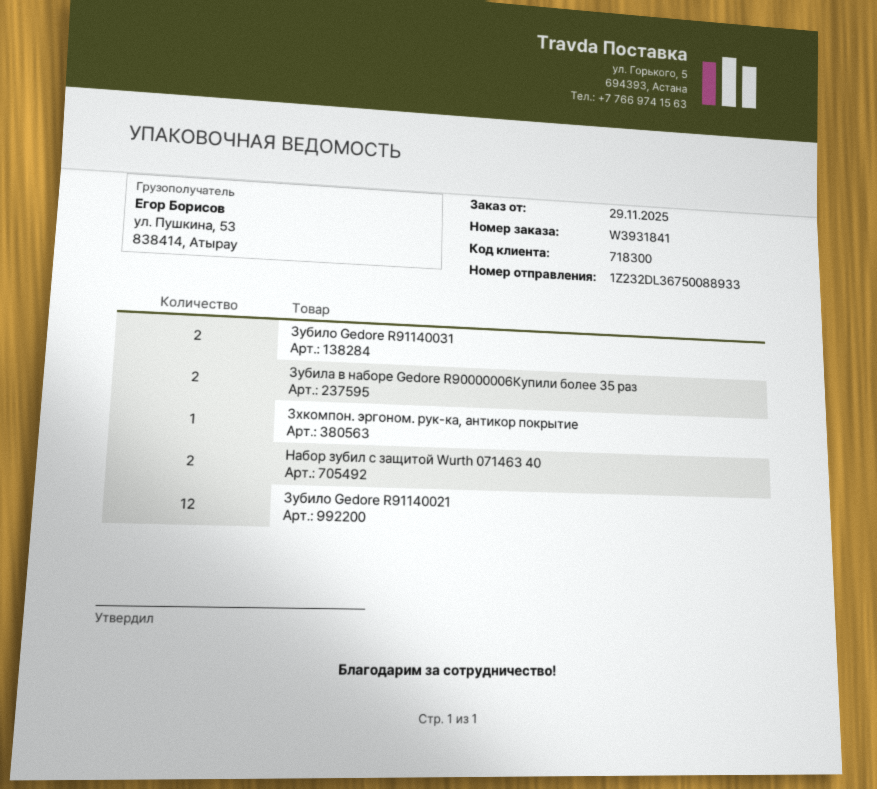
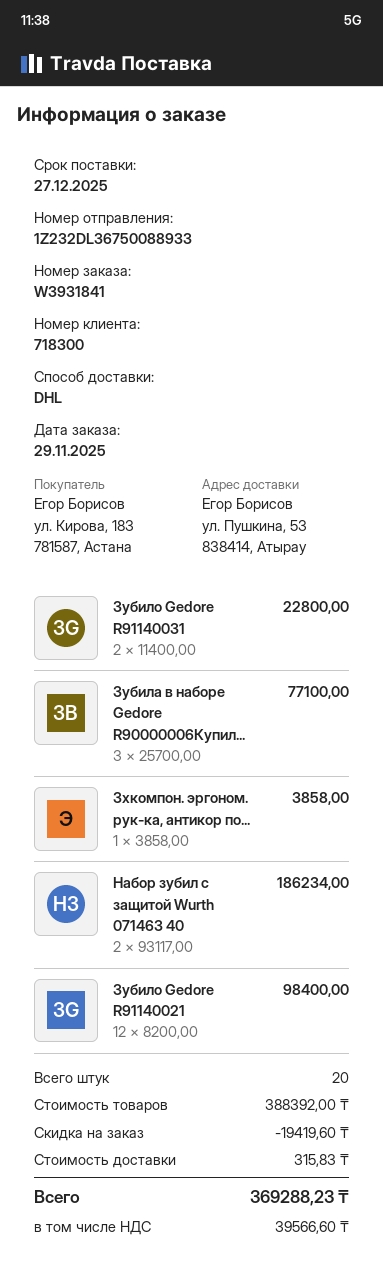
Зубила в наборе Gedore R90000006Купили более 35 раз: 2 -> 3

